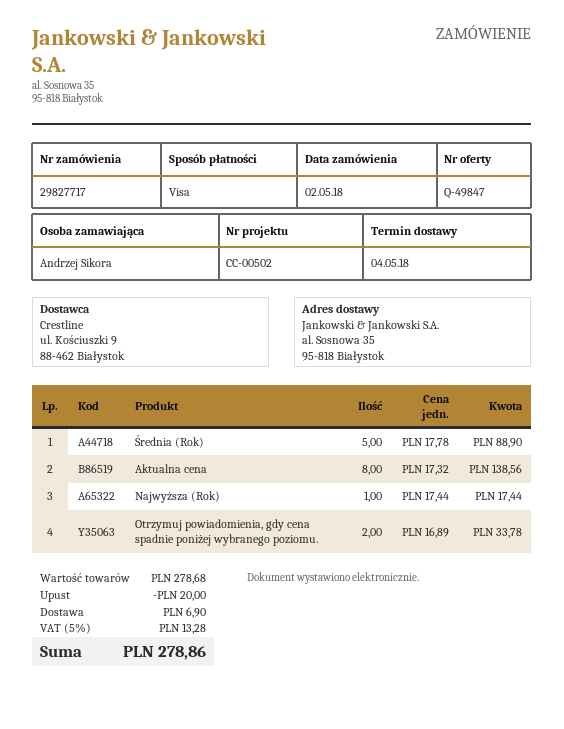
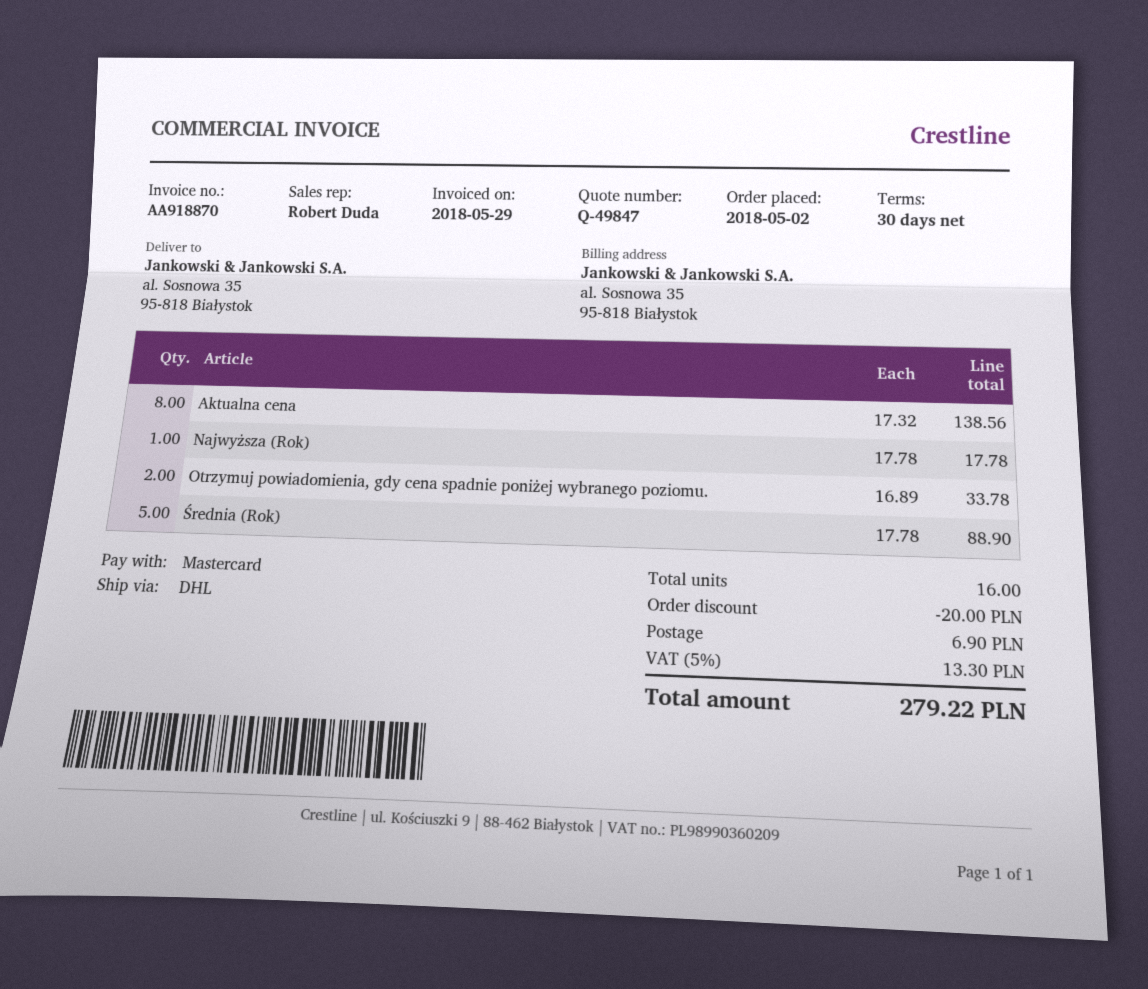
payment method: Visa -> Mastercard
Najwyższa (Rok): 1 x 17.44 = 17.44 -> 1 x 17.78 = 17.78
tax: 5% = 13.28 -> 5% = 13.30
total: 278.86 -> 279.22

